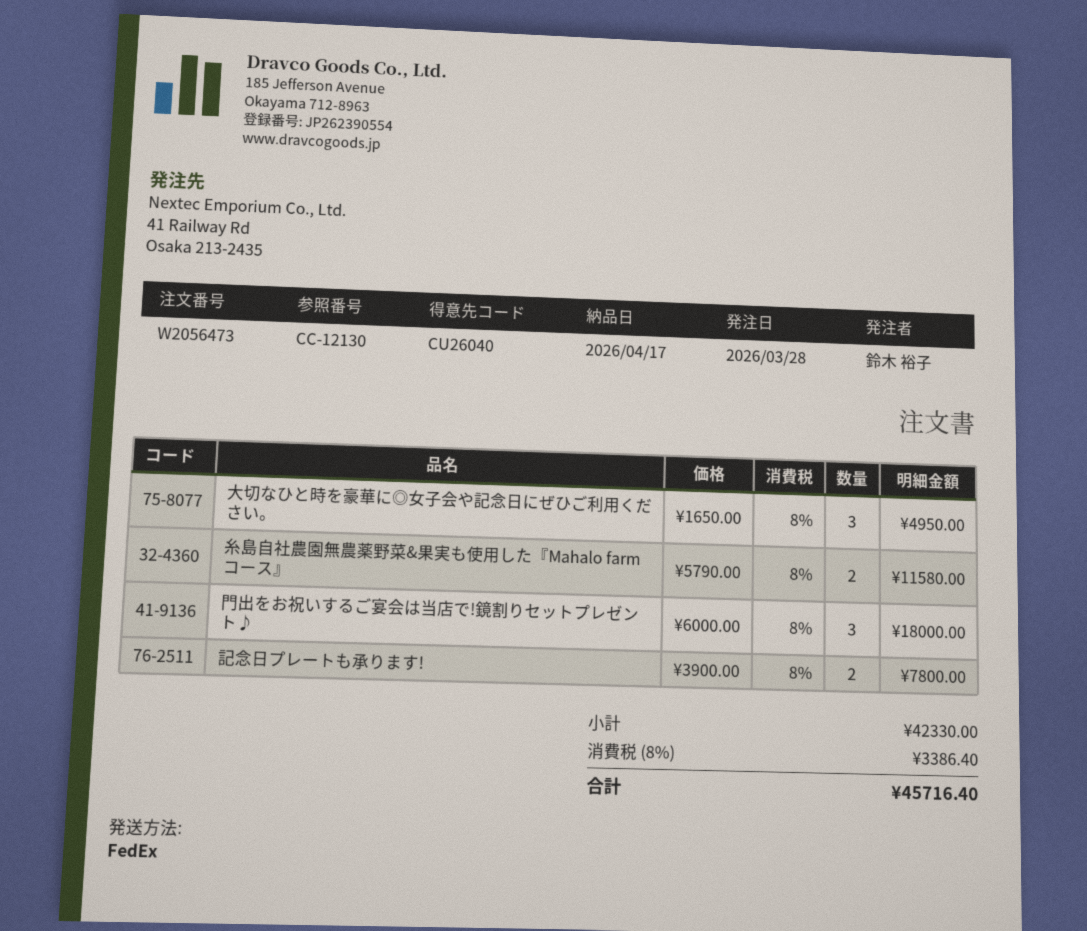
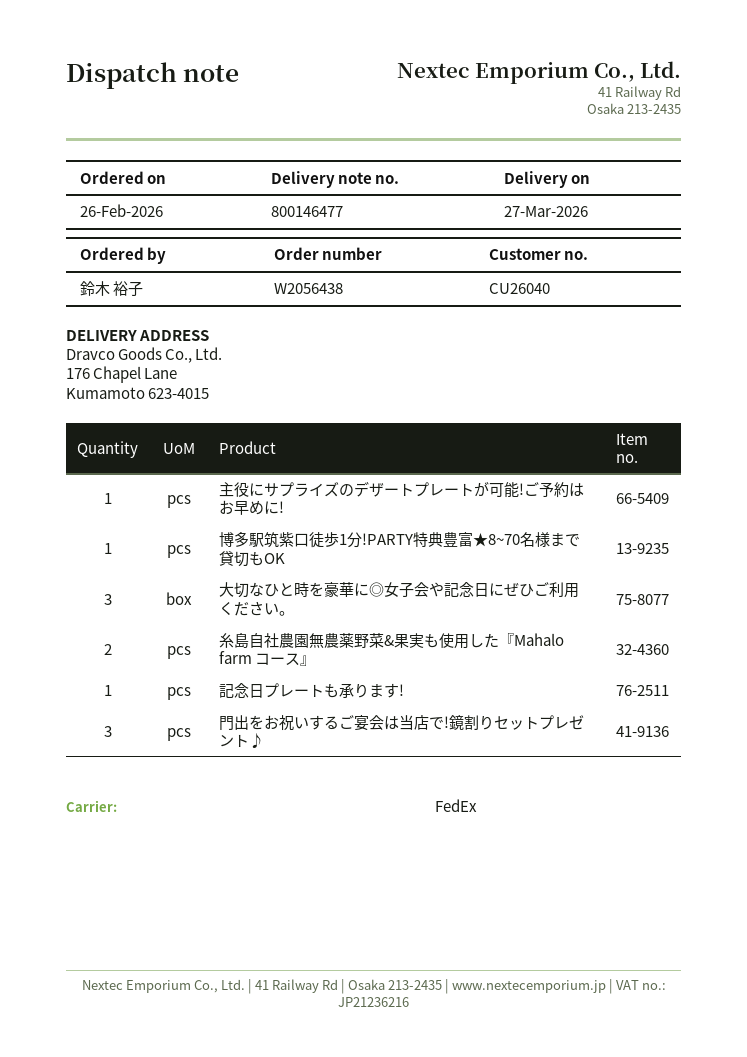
order number: W2056473 -> W2056438
order date: 2026-03-28 -> 2026-02-26
delivery date: 2026-04-17 -> 2026-03-27
記念日プレートも承ります!: 2 -> 1
主役にサプライズのデザートプレートが可能!ご予約はお早めに!: none -> 1
博多駅筑紫口徒歩1分!PARTY特典豊富★8~70名様まで貸切もOK: none -> 1

